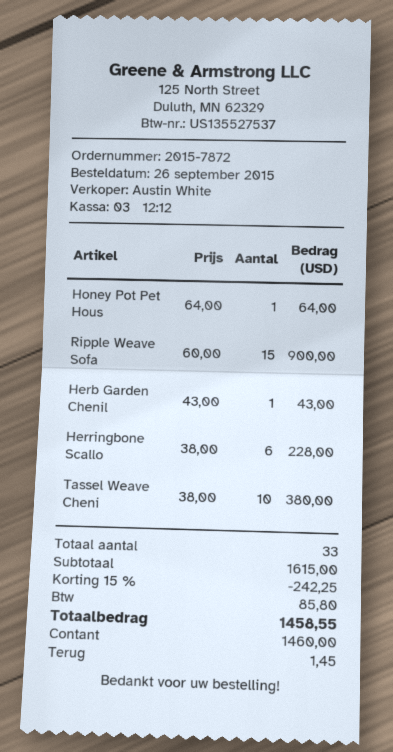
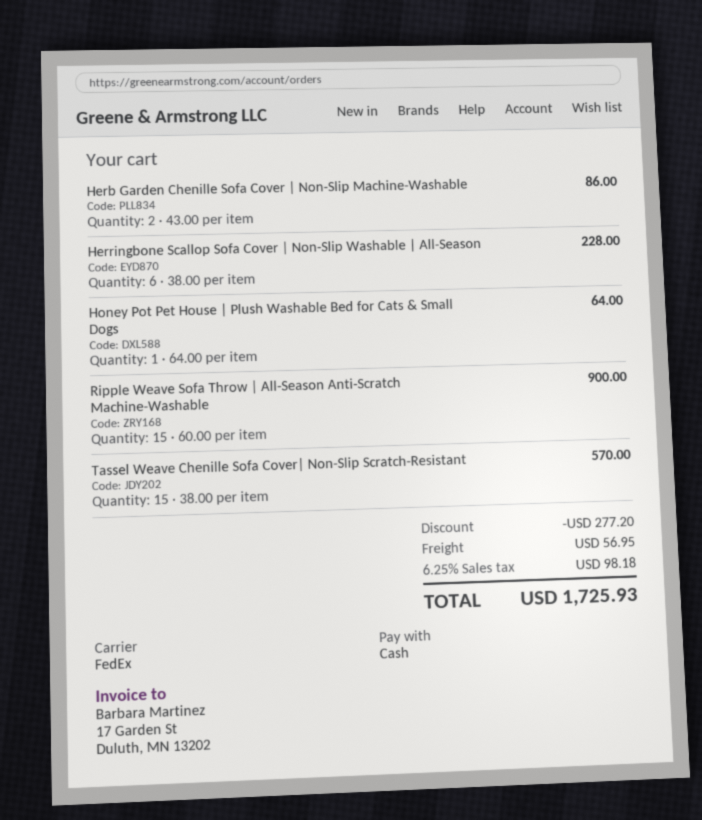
Herb Garden Chenil: 1 x 43.00 = 43.00 -> 2 x 43.00 = 86.00
Tassel Weave Cheni: 10 x 38.00 = 380.00 -> 15 x 38.00 = 570.00
discount: 242.25 -> 277.20
shipping: none -> 56.95
tax: 85.80 -> 98.18
total: 1458.55 -> 1725.93

